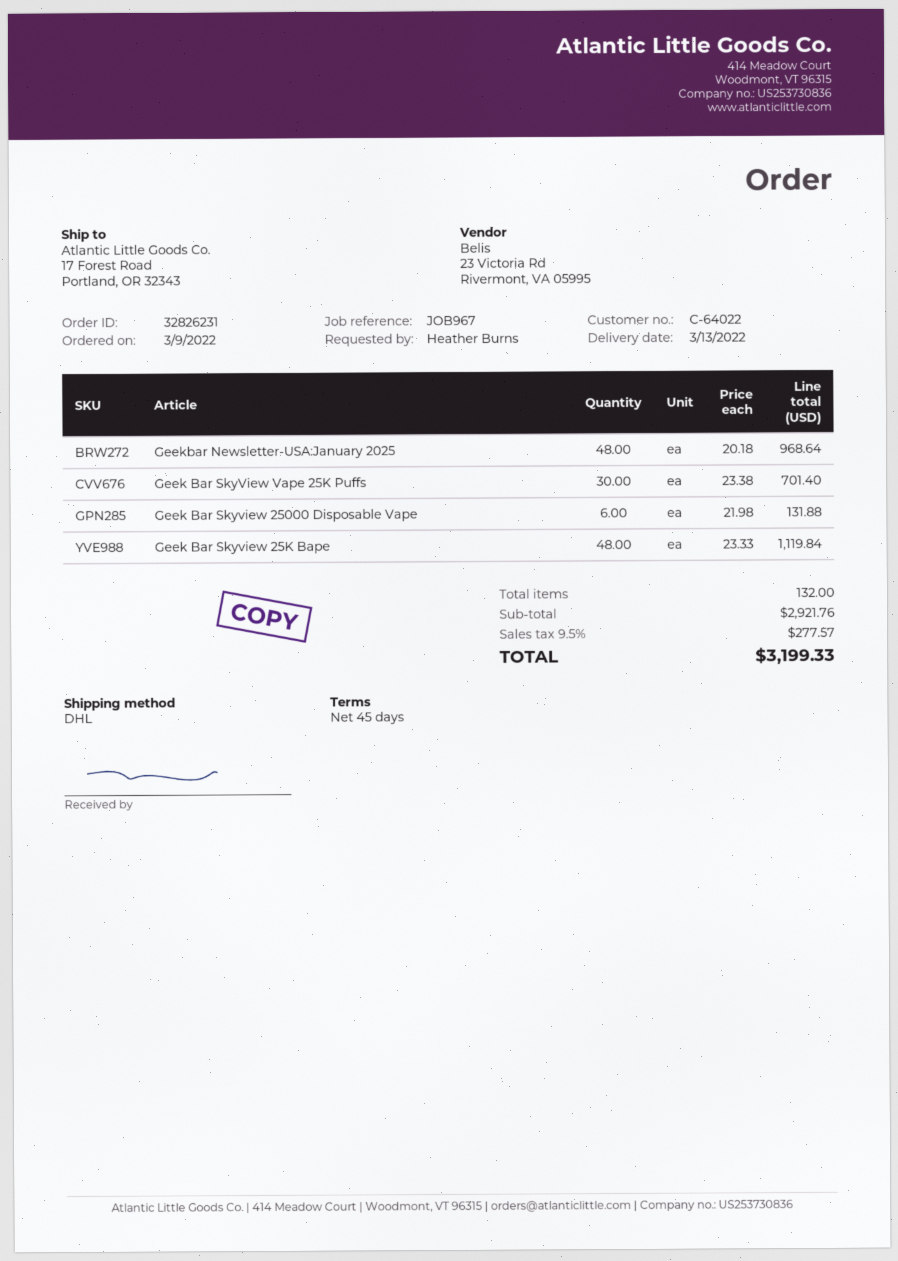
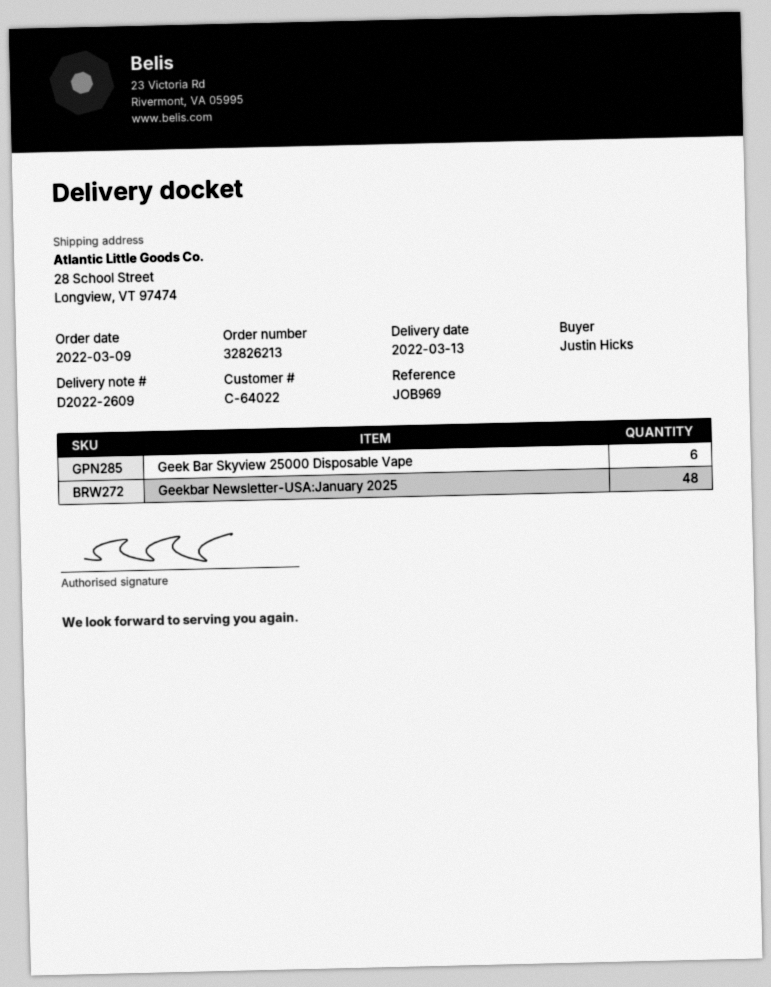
order number: 32826231 -> 32826213
reference: JOB967 -> JOB969
ordered by: Heather Burns -> Justin Hicks
ship to: 17 Forest Road, Portland, OR 32343 -> 28 School Street, Longview, VT 97474
Geek Bar SkyView Vape 25K Puffs: 30 -> none
Geek Bar Skyview 25K Bape: 48 -> none

